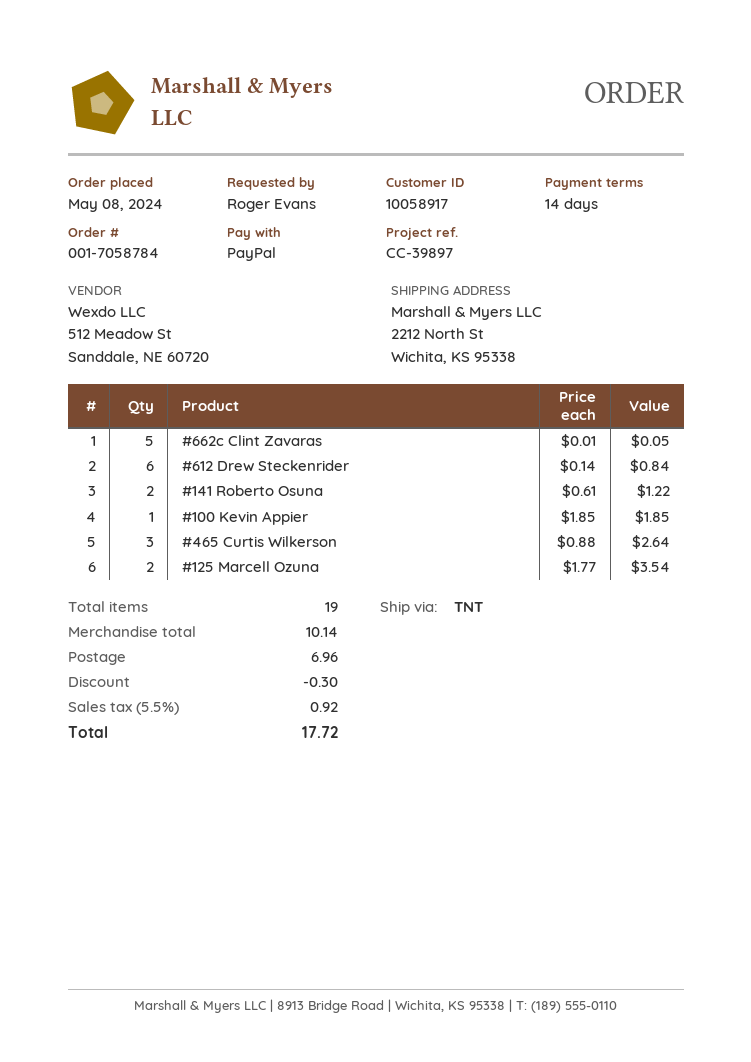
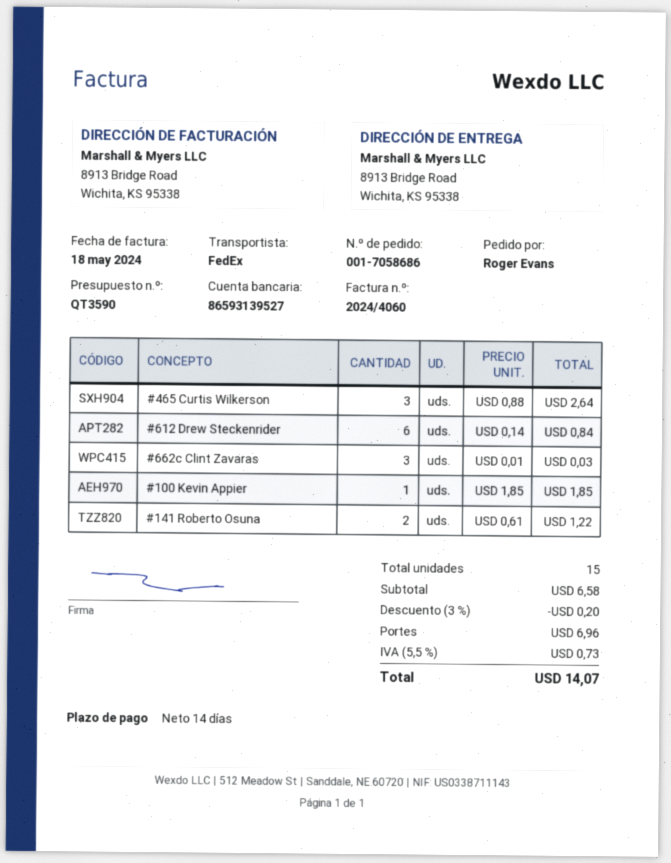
order number: 001-7058784 -> 001-7058686
shipping method: TNT -> FedEx
ship to: 2212 North St, Wichita, KS 95338 -> 8913 Bridge Road, Wichita, KS 95338
#662c Clint Zavaras: 5 x 0.01 = 0.05 -> 3 x 0.01 = 0.03
#125 Marcell Ozuna: 2 x 1.77 = 3.54 -> none
total quantity: 19 -> 15
subtotal: 10.14 -> 6.58
discount: 0.30 -> 0.20
tax: 5.5% = 0.92 -> 5.5% = 0.73
total: 17.72 -> 14.07

